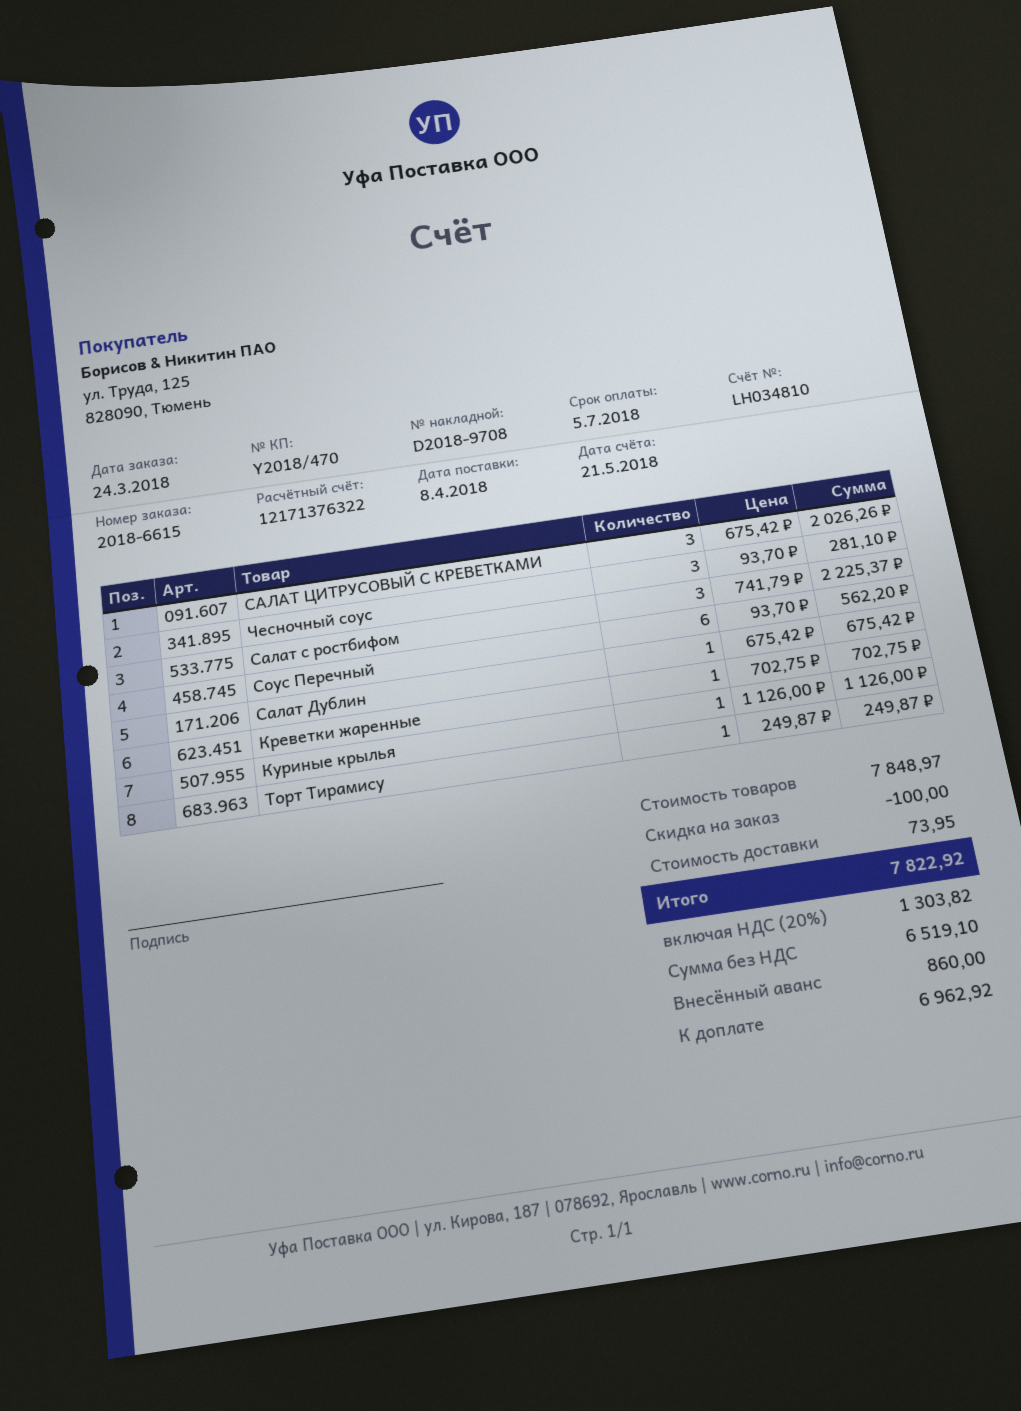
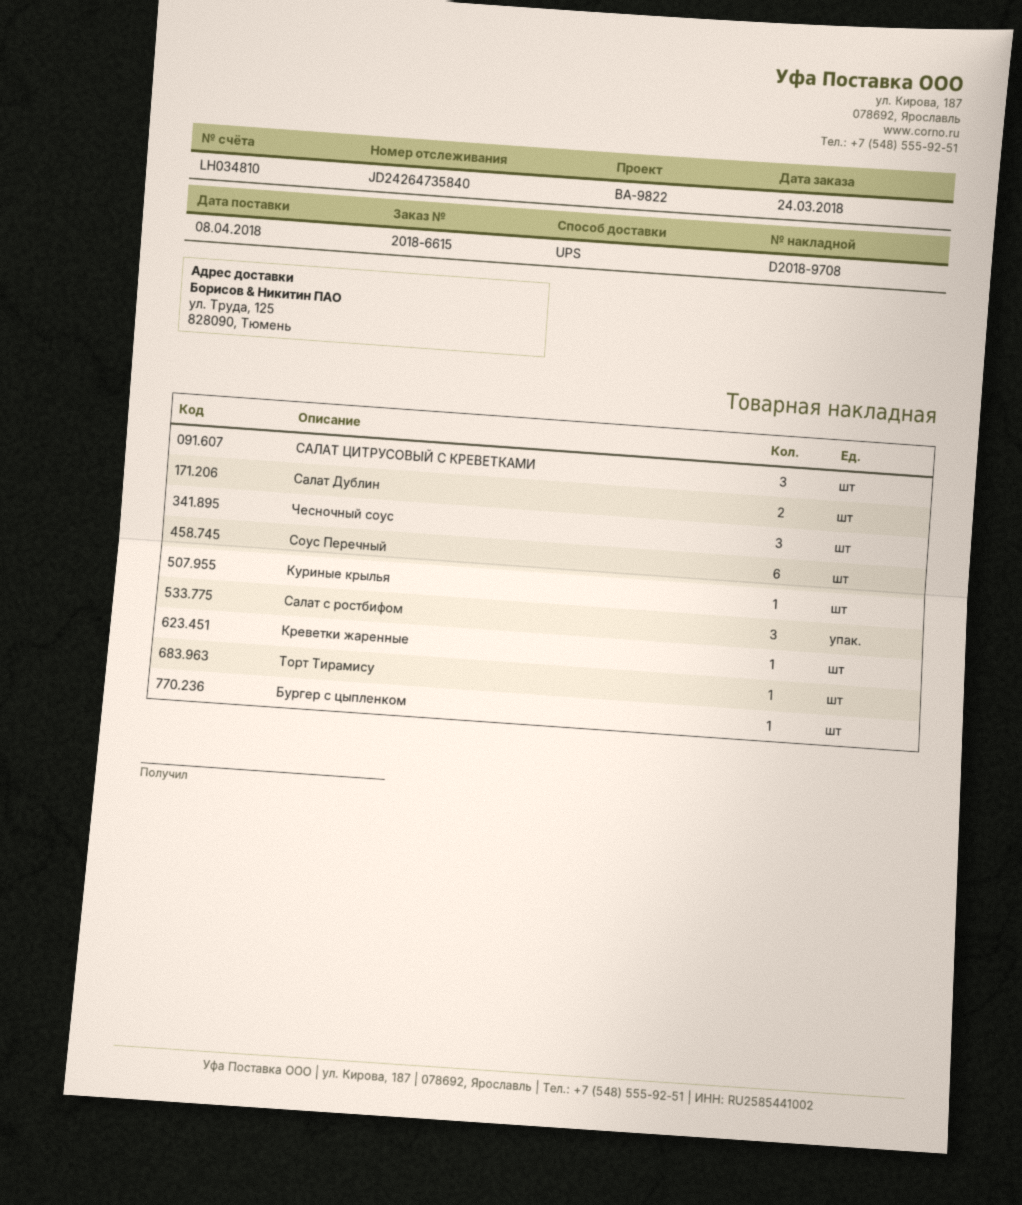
Салат Дублин: 1 -> 2
Бургер с цыпленком: none -> 1

